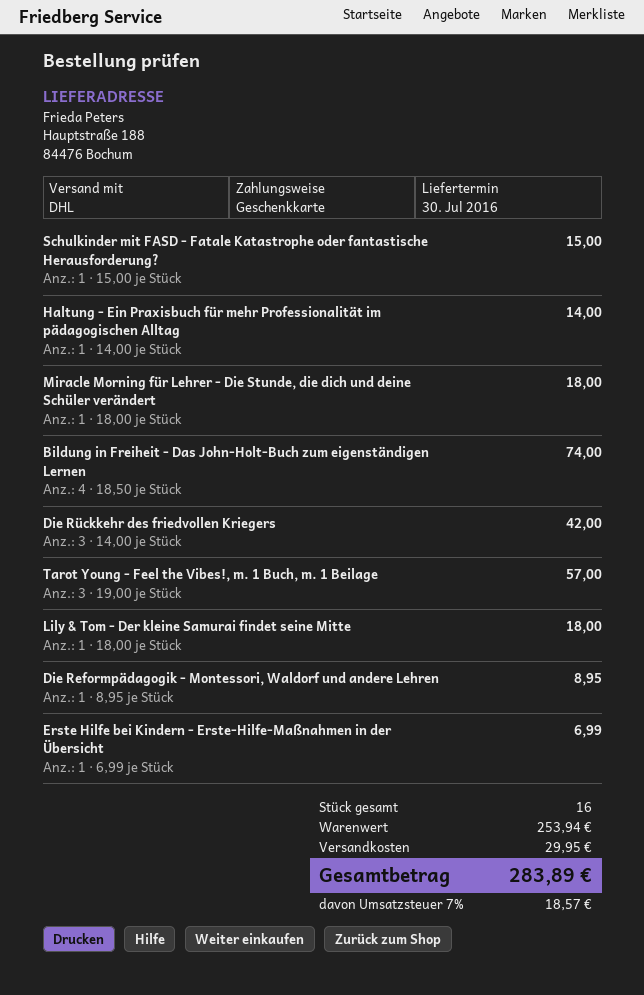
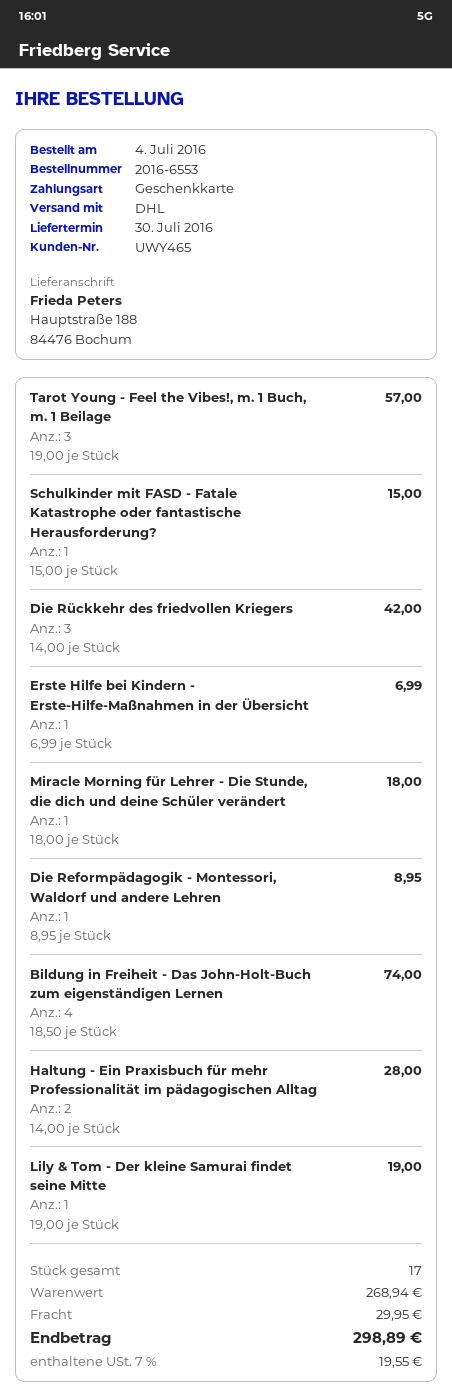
Haltung - Ein Praxisbuch für mehr Professionalität im pädagogischen Alltag: 1 x 14.00 = 14.00 -> 2 x 14.00 = 28.00
Lily & Tom - Der kleine Samurai findet seine Mitte: 1 x 18.00 = 18.00 -> 1 x 19.00 = 19.00
total quantity: 16 -> 17
subtotal: 253.94 -> 268.94
tax: 7% = 18.57 -> 7% = 19.55
total: 283.89 -> 298.89

